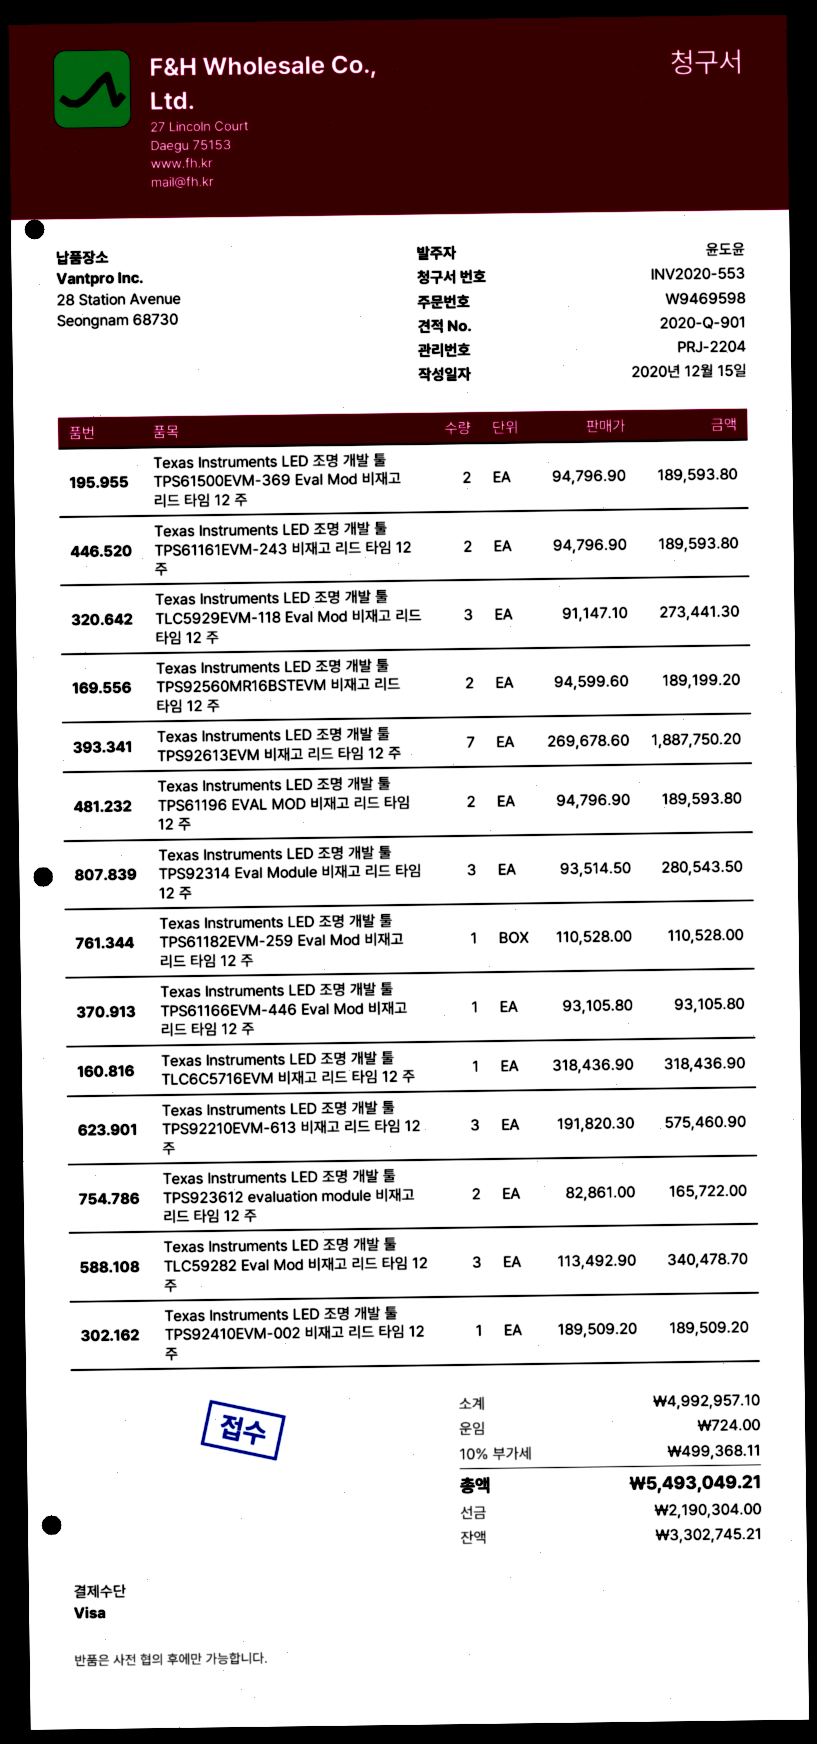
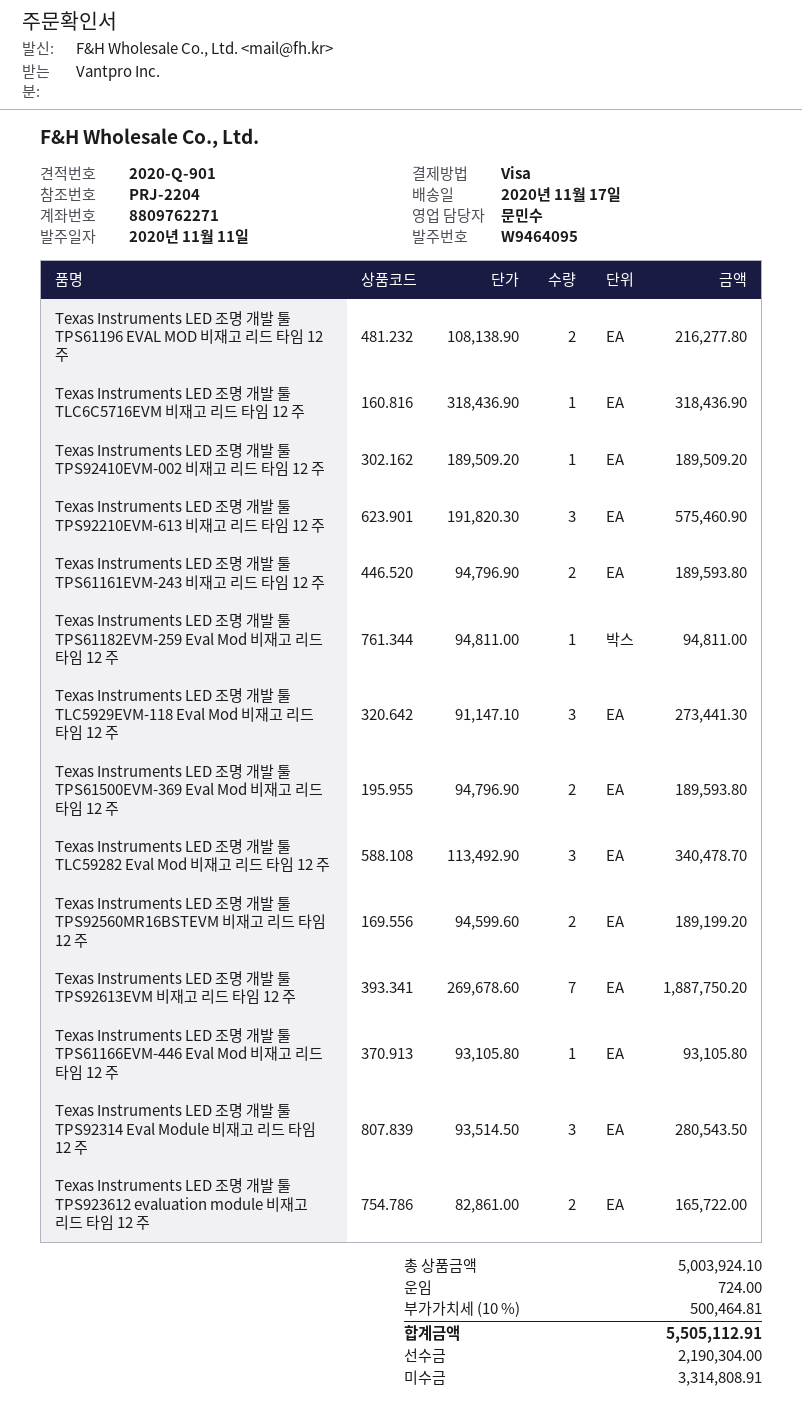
order number: W9469598 -> W9464095
Texas Instruments LED 조명 개발 툴 TPS61196 EVAL MOD 비재고 리드 타임 12 주: 2 x 94796.90 = 189593.80 -> 2 x 108138.90 = 216277.80
Texas Instruments LED 조명 개발 툴 TPS61182EVM-259 Eval Mod 비재고 리드 타임 12 주: 1 x 110528.00 = 110528.00 -> 1 x 94811.00 = 94811.00
subtotal: 4992957.10 -> 5003924.10
tax: 10% = 499368.11 -> 10% = 500464.81
total: 5493049.21 -> 5505112.91
balance: 3302745.21 -> 3314808.91

